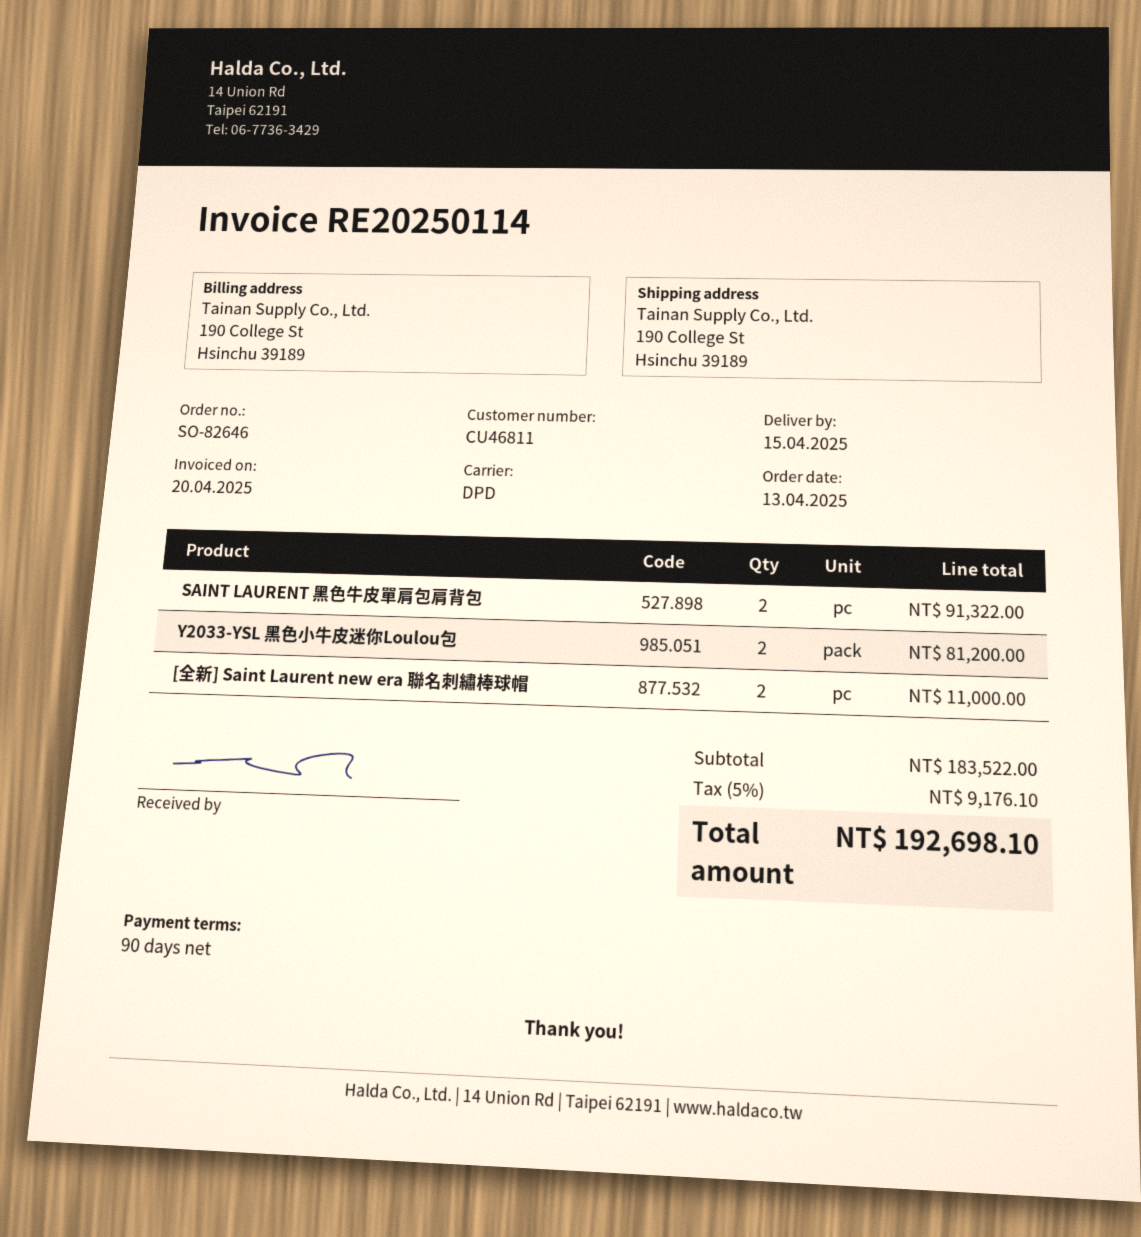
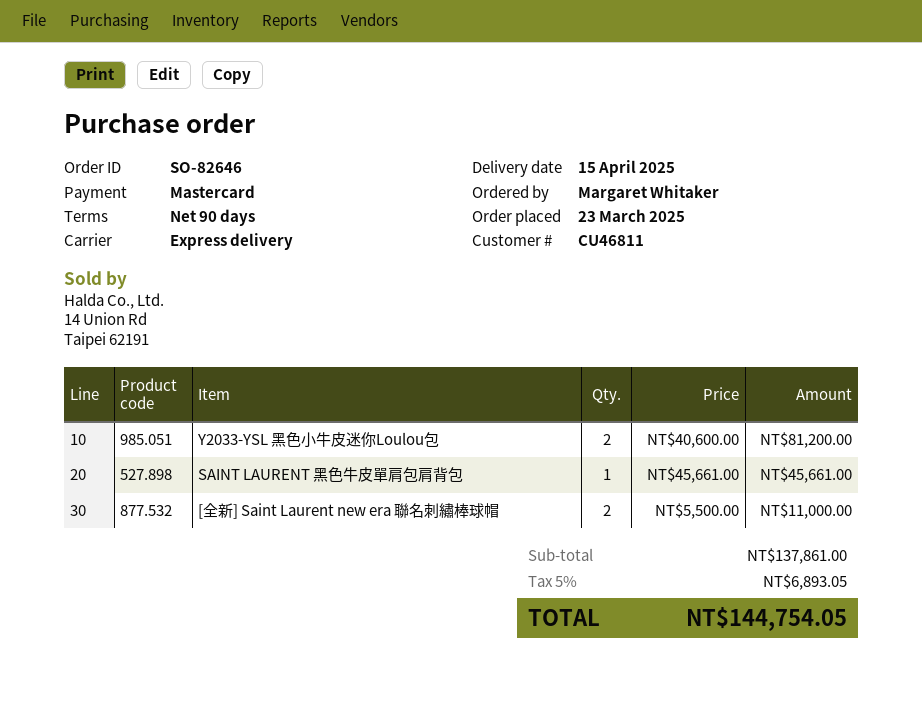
order date: 2025-04-13 -> 2025-03-23
shipping method: DPD -> express
SAINT LAURENT 黑色牛皮單肩包肩背包: 2 for 91322.00 -> 1 for 45661.00
subtotal: 183522.00 -> 137861.00
tax: 5% = 9176.10 -> 5% = 6893.05
total: 192698.10 -> 144754.05

